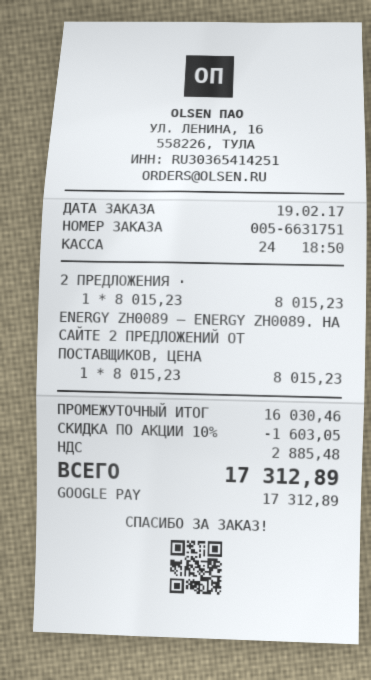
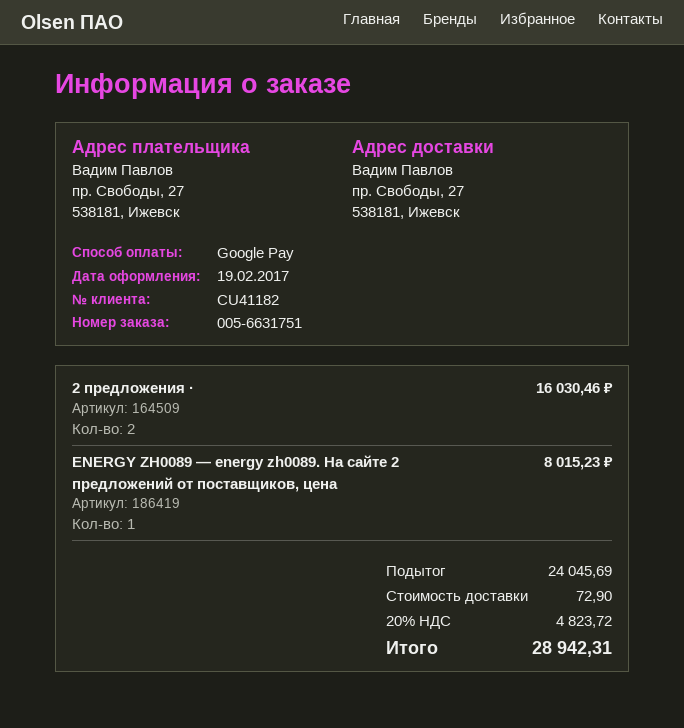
2 ПРЕДЛОЖЕНИЯ ·: 1 for 8015.23 -> 2 for 16030.46
subtotal: 16030.46 -> 24045.69
discount: 10% = 1603.05 -> none
shipping: none -> 72.90
tax: 2885.48 -> 4823.72
total: 17312.89 -> 28942.31

